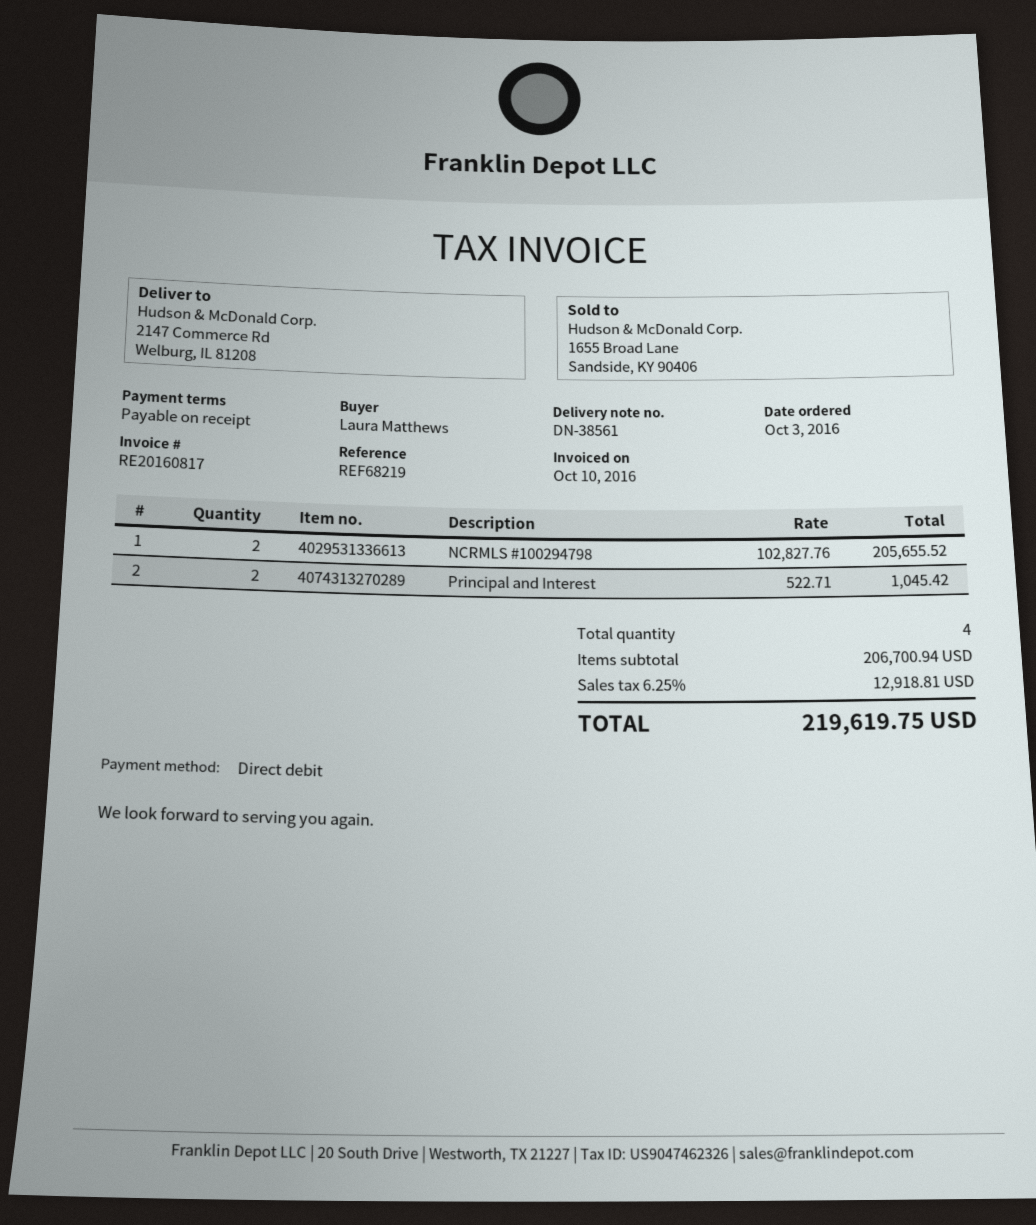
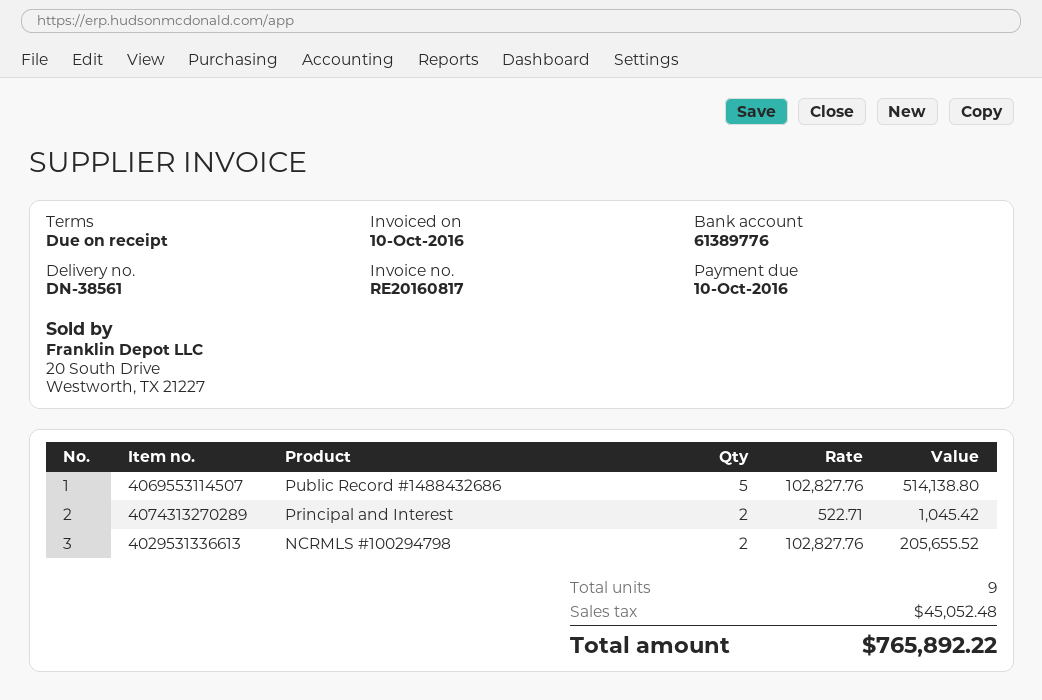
Public Record #1488432686: none -> 5 x 102827.76 = 514138.80
total quantity: 4 -> 9
tax: 12918.81 -> 45052.48
total: 219619.75 -> 765892.22

